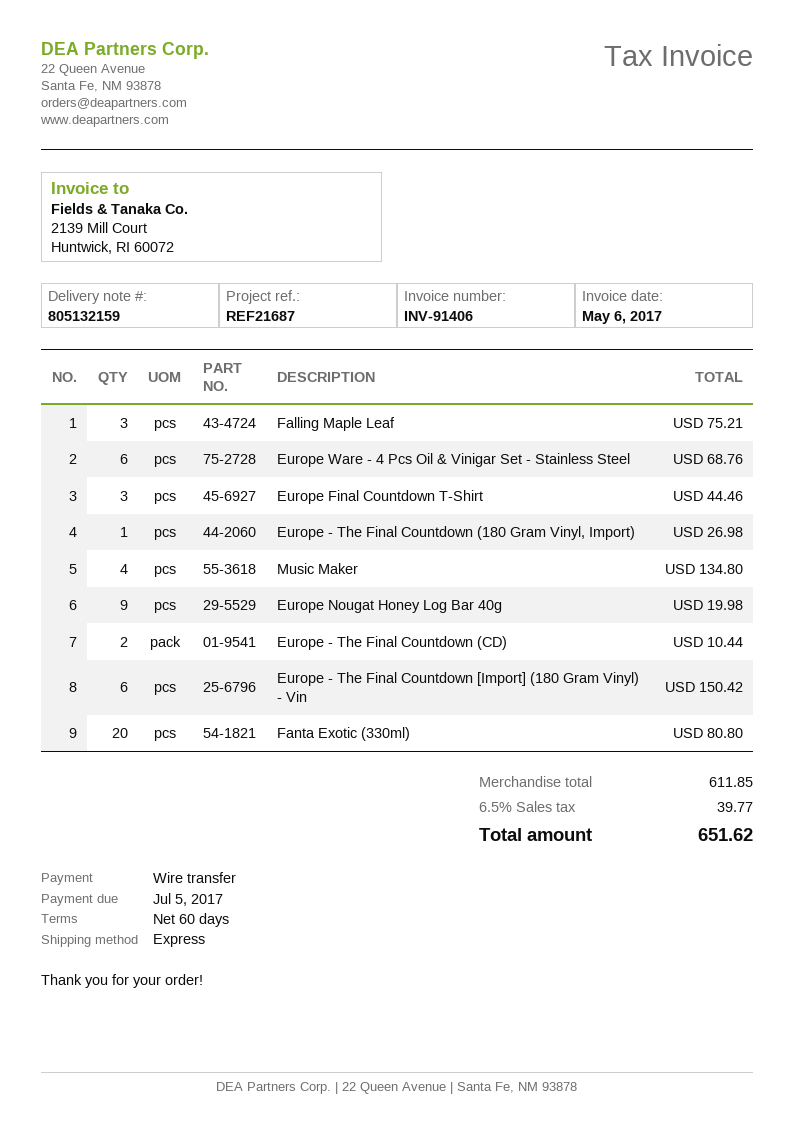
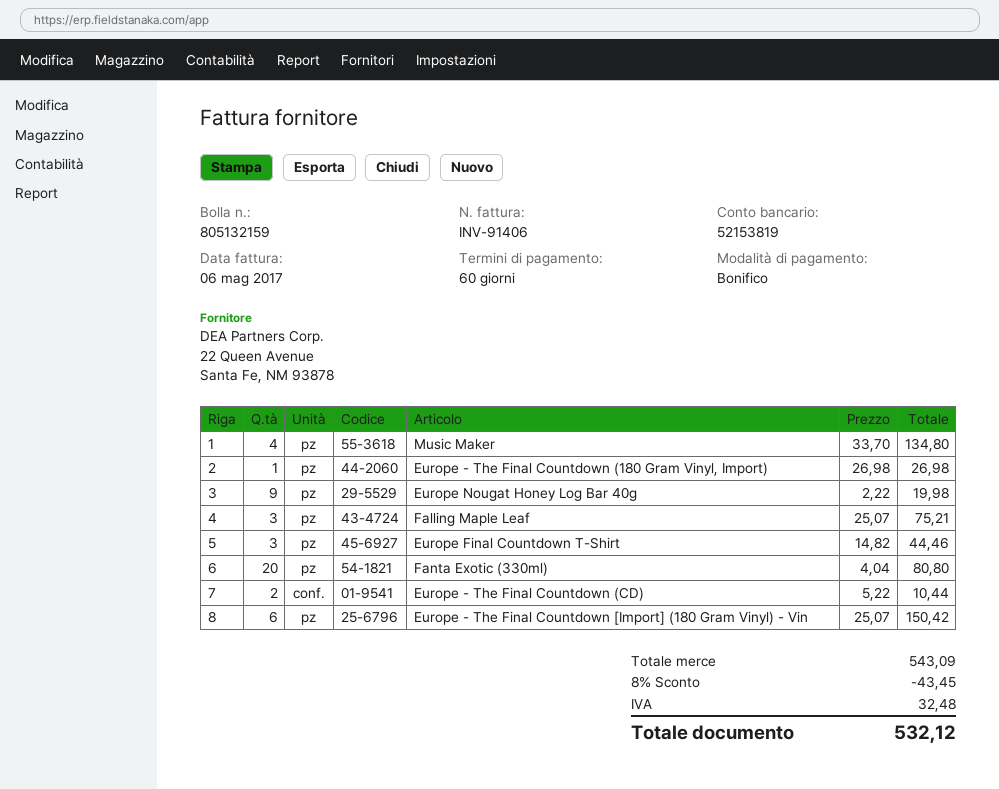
Europe Ware - 4 Pcs Oil & Vinigar Set - Stainless Steel: 6 for 68.76 -> none
subtotal: 611.85 -> 543.09
discount: none -> 8% = 43.45
tax: 39.77 -> 32.48
total: 651.62 -> 532.12

